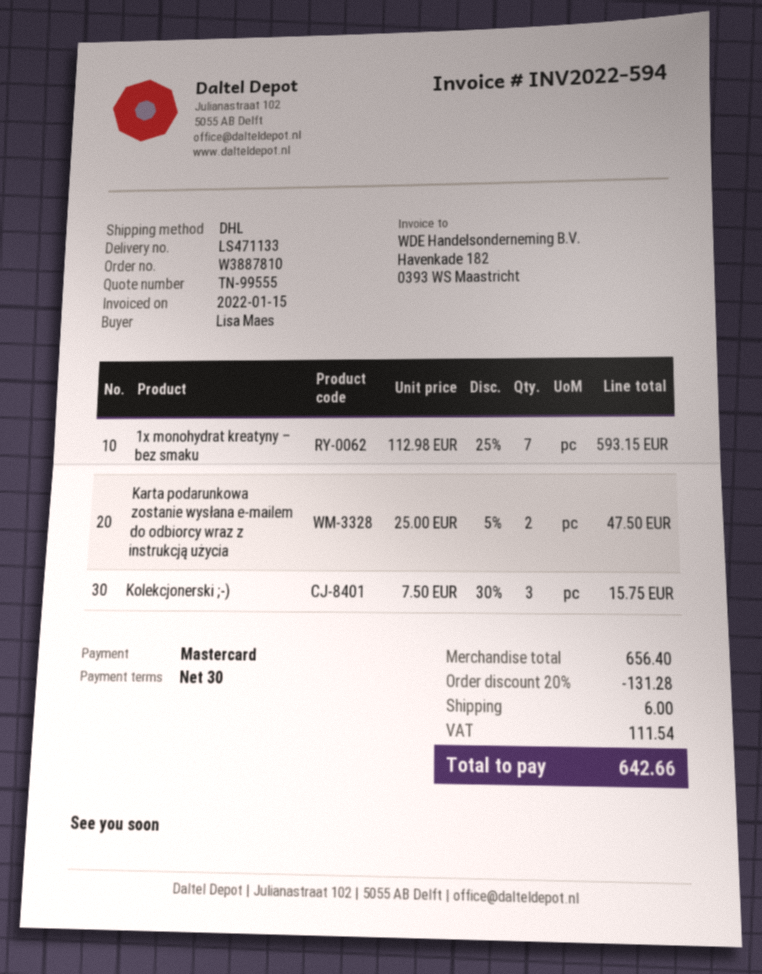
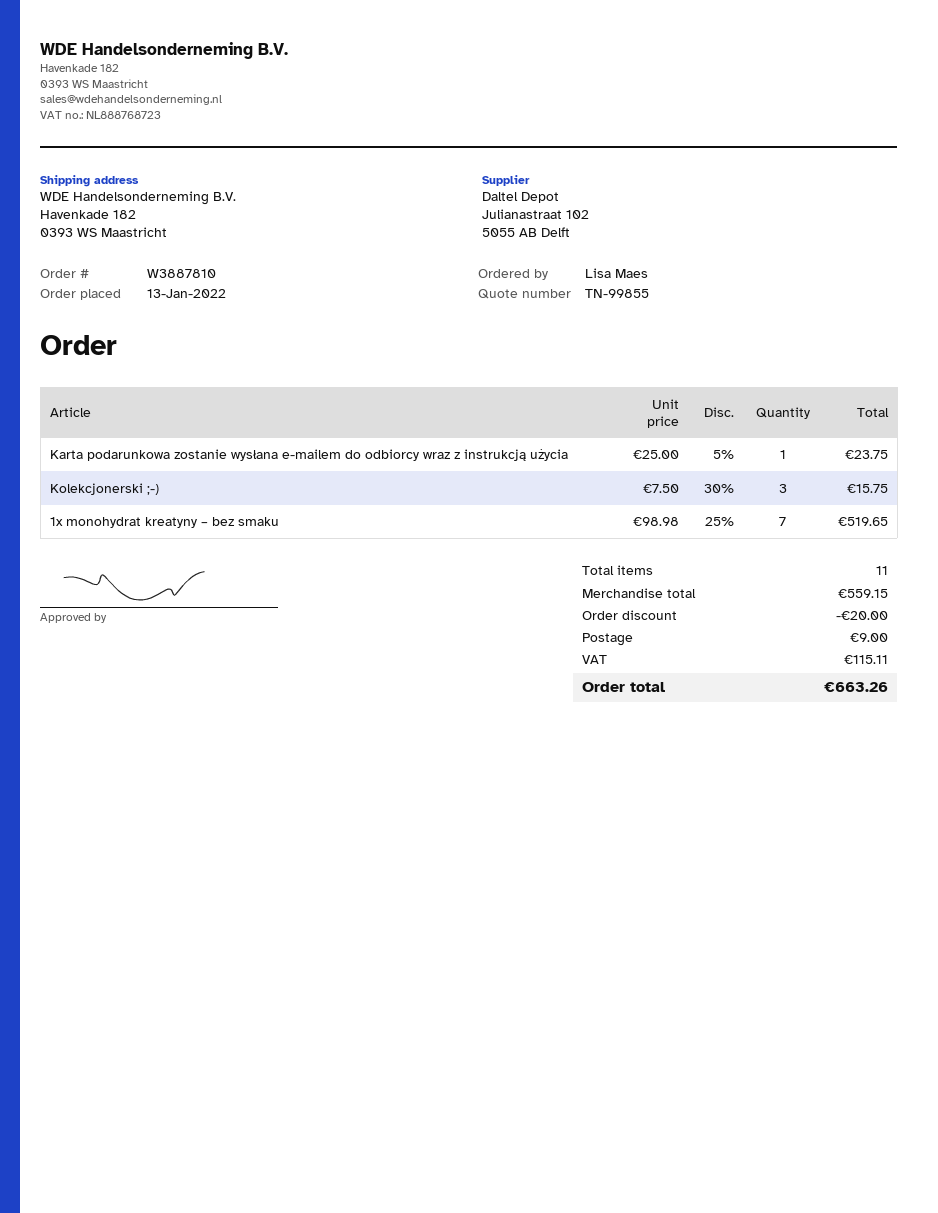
quote number: TN-99555 -> TN-99855
1x monohydrat kreatyny – bez smaku: 7 x 112.98 - 25% = 593.15 -> 7 x 98.98 - 25% = 519.65
Karta podarunkowa zostanie wysłana e-mailem do odbiorcy wraz z instrukcją użycia: 2 x 25.00 - 5% = 47.50 -> 1 x 25.00 - 5% = 23.75
subtotal: 656.40 -> 559.15
discount: 131.28 -> 20.00
shipping: 6.00 -> 9.00
tax: 111.54 -> 115.11
total: 642.66 -> 663.26

